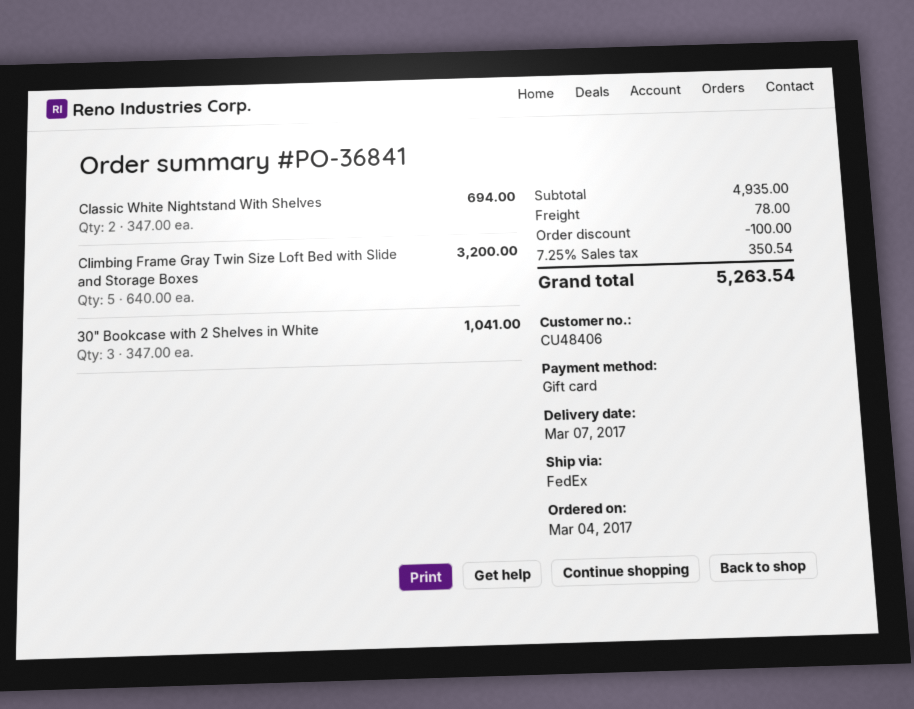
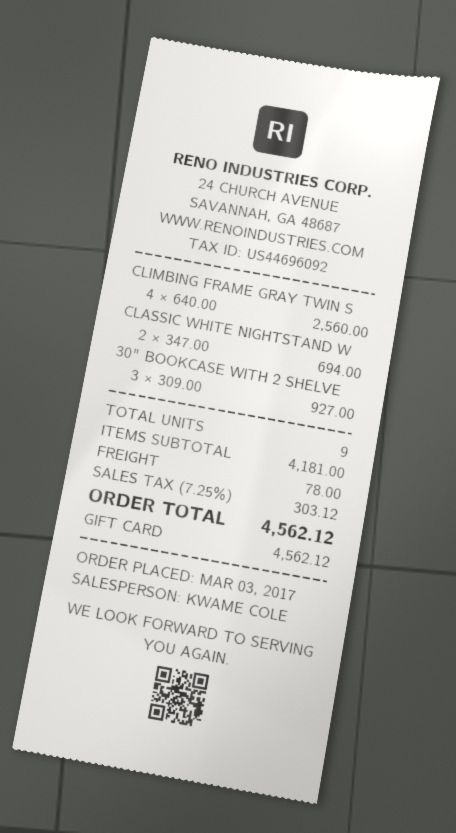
order date: 2017-03-04 -> 2017-03-03
Climbing Frame Gray Twin Size Loft Bed with Slide and Storage Boxes: 5 x 640.00 = 3200.00 -> 4 x 640.00 = 2560.00
30" Bookcase with 2 Shelves in White: 3 x 347.00 = 1041.00 -> 3 x 309.00 = 927.00
subtotal: 4935.00 -> 4181.00
discount: 100.00 -> none
tax: 7.25% = 350.54 -> 7.25% = 303.12
total: 5263.54 -> 4562.12

